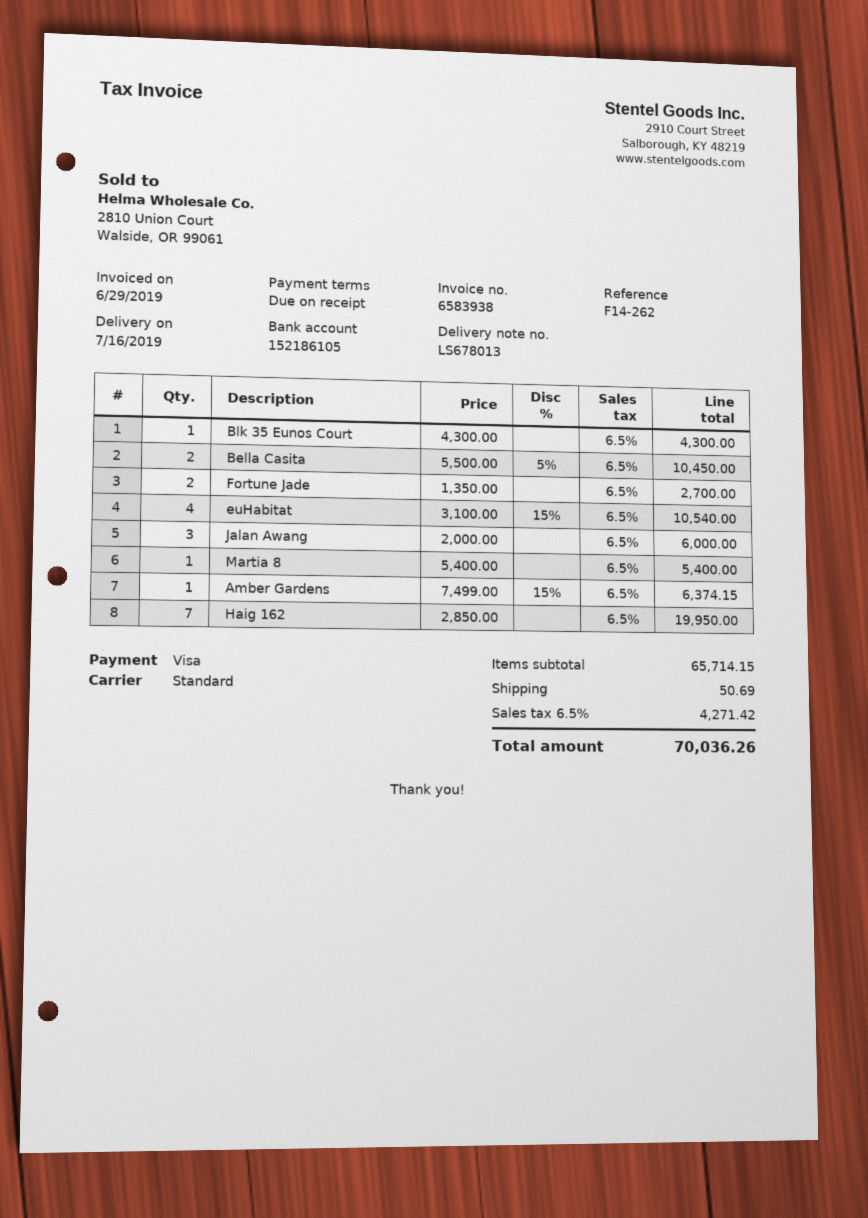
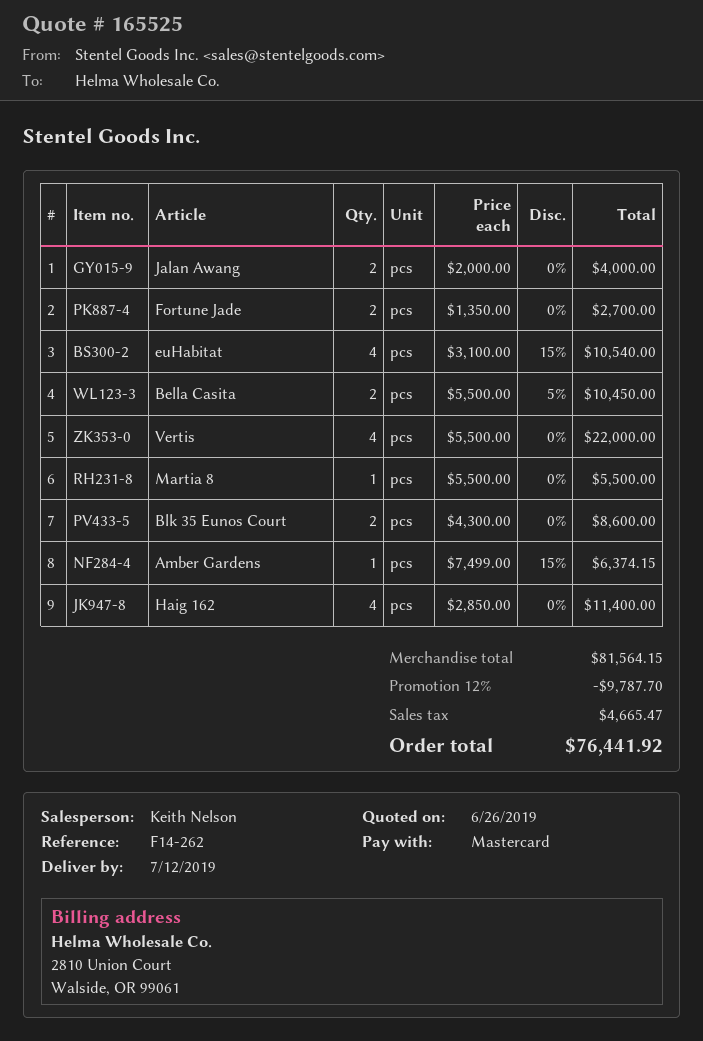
delivery date: 2019-07-16 -> 2019-07-12
payment method: Visa -> Mastercard
Blk 35 Eunos Court: 1 x 4300.00 = 4300.00 -> 2 x 4300.00 = 8600.00
Jalan Awang: 3 x 2000.00 = 6000.00 -> 2 x 2000.00 = 4000.00
Martia 8: 1 x 5400.00 = 5400.00 -> 1 x 5500.00 = 5500.00
Haig 162: 7 x 2850.00 = 19950.00 -> 4 x 2850.00 = 11400.00
Vertis: none -> 4 x 5500.00 = 22000.00
subtotal: 65714.15 -> 81564.15
discount: none -> 12% = 9787.70
shipping: 50.69 -> none
tax: 4271.42 -> 4665.47
total: 70036.26 -> 76441.92

